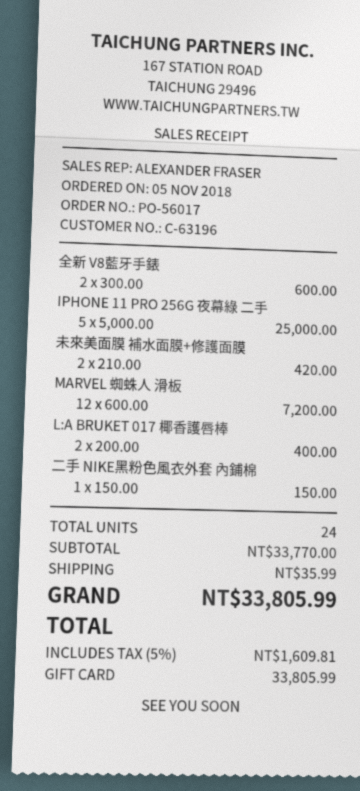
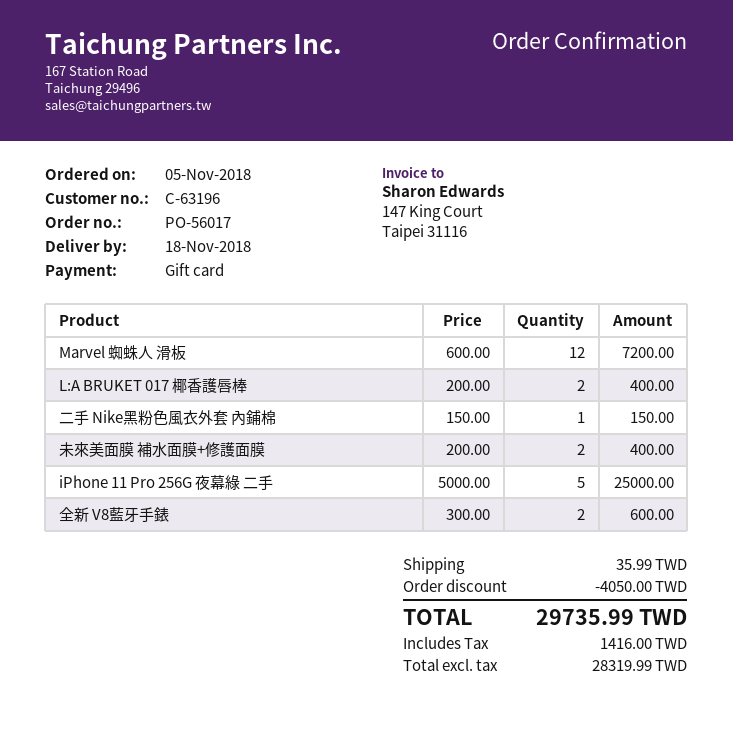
未來美面膜 補水面膜+修護面膜: 2 x 210.00 = 420.00 -> 2 x 200.00 = 400.00
discount: none -> 4050.00
tax: 1609.81 -> 1416.00
total: 33805.99 -> 29735.99

